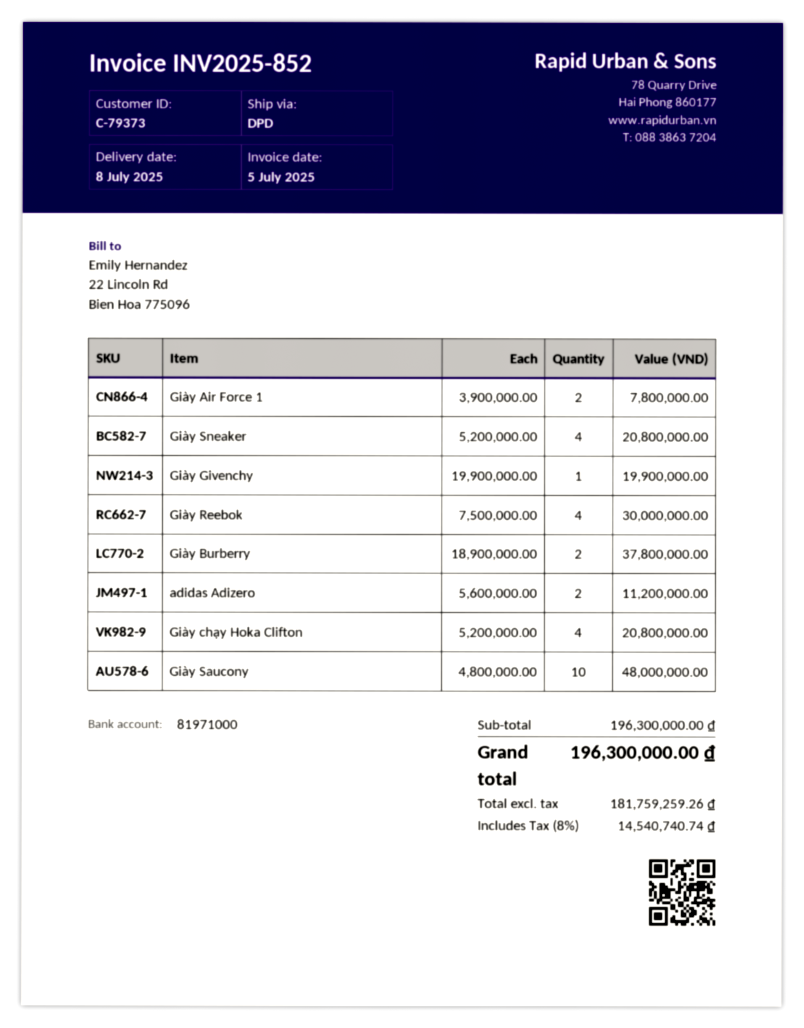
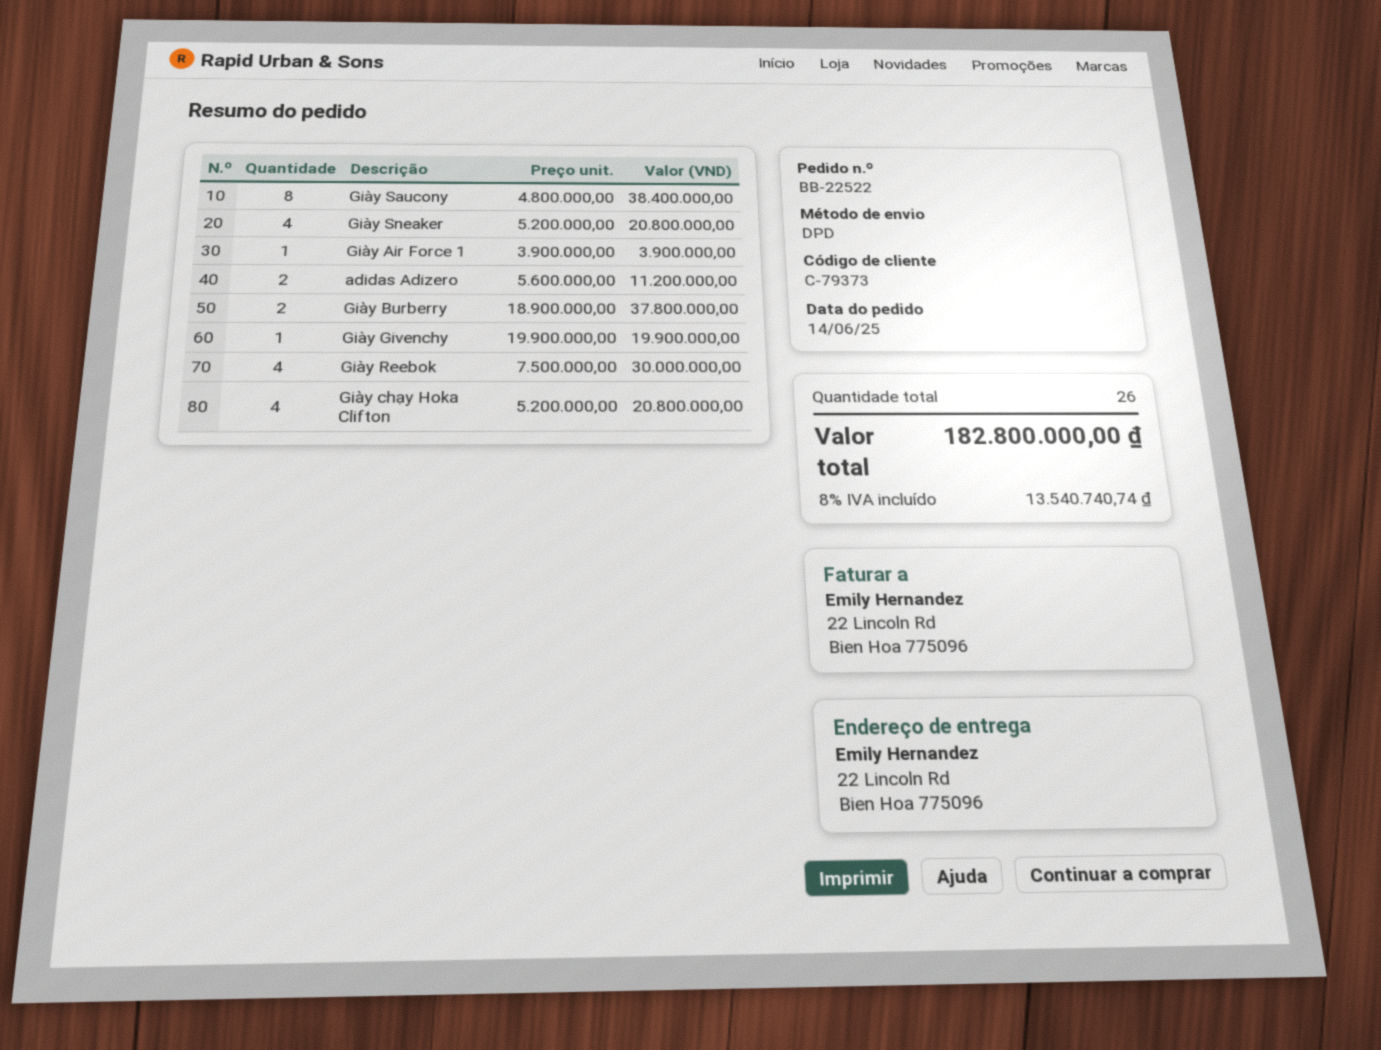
Giày Air Force 1: 2 x 3900000.00 = 7800000.00 -> 1 x 3900000.00 = 3900000.00
Giày Saucony: 10 x 4800000.00 = 48000000.00 -> 8 x 4800000.00 = 38400000.00
tax: 8% = 14540740.74 -> 8% = 13540740.74
total: 196300000.00 -> 182800000.00

